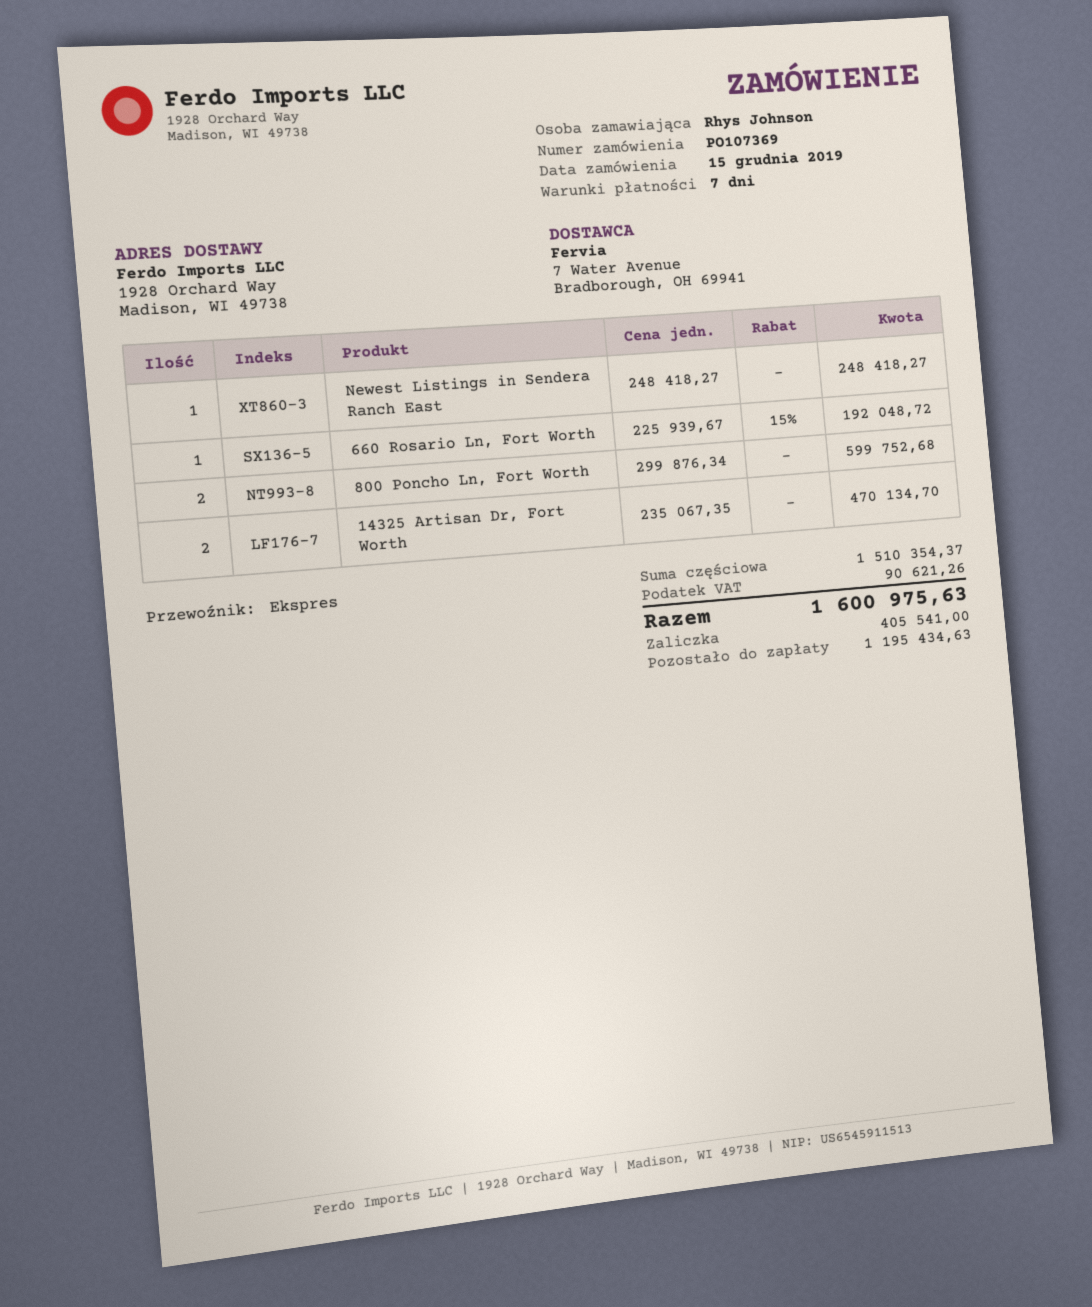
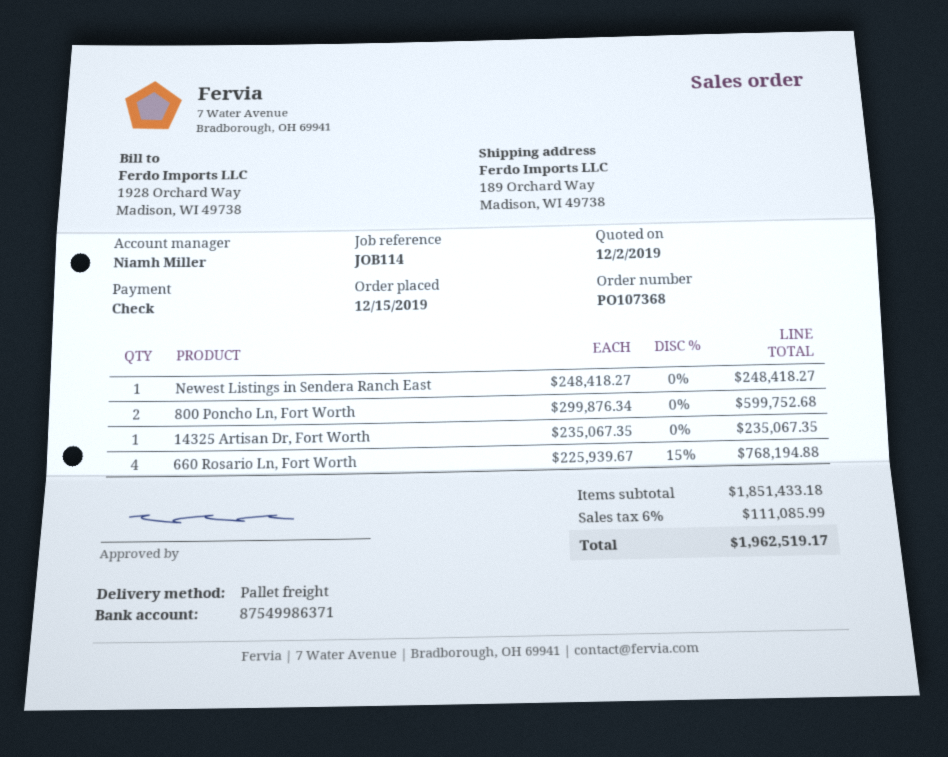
order number: PO107369 -> PO107368
shipping method: express -> pallet freight
ship to: 1928 Orchard Way, Madison, WI 49738 -> 189 Orchard Way, Madison, WI 49738
660 Rosario Ln, Fort Worth: 1 x 225939.67 - 15% = 192048.72 -> 4 x 225939.67 - 15% = 768194.88
14325 Artisan Dr, Fort Worth: 2 x 235067.35 = 470134.70 -> 1 x 235067.35 = 235067.35
subtotal: 1510354.37 -> 1851433.18
tax: 90621.26 -> 111085.99
total: 1600975.63 -> 1962519.17

